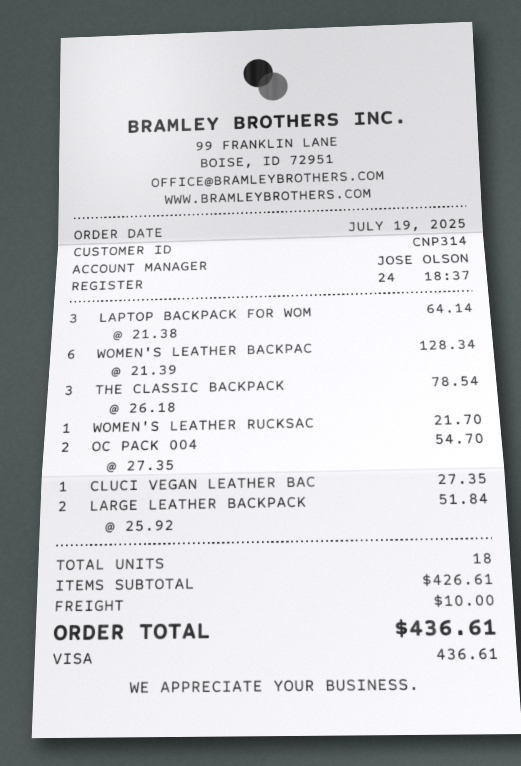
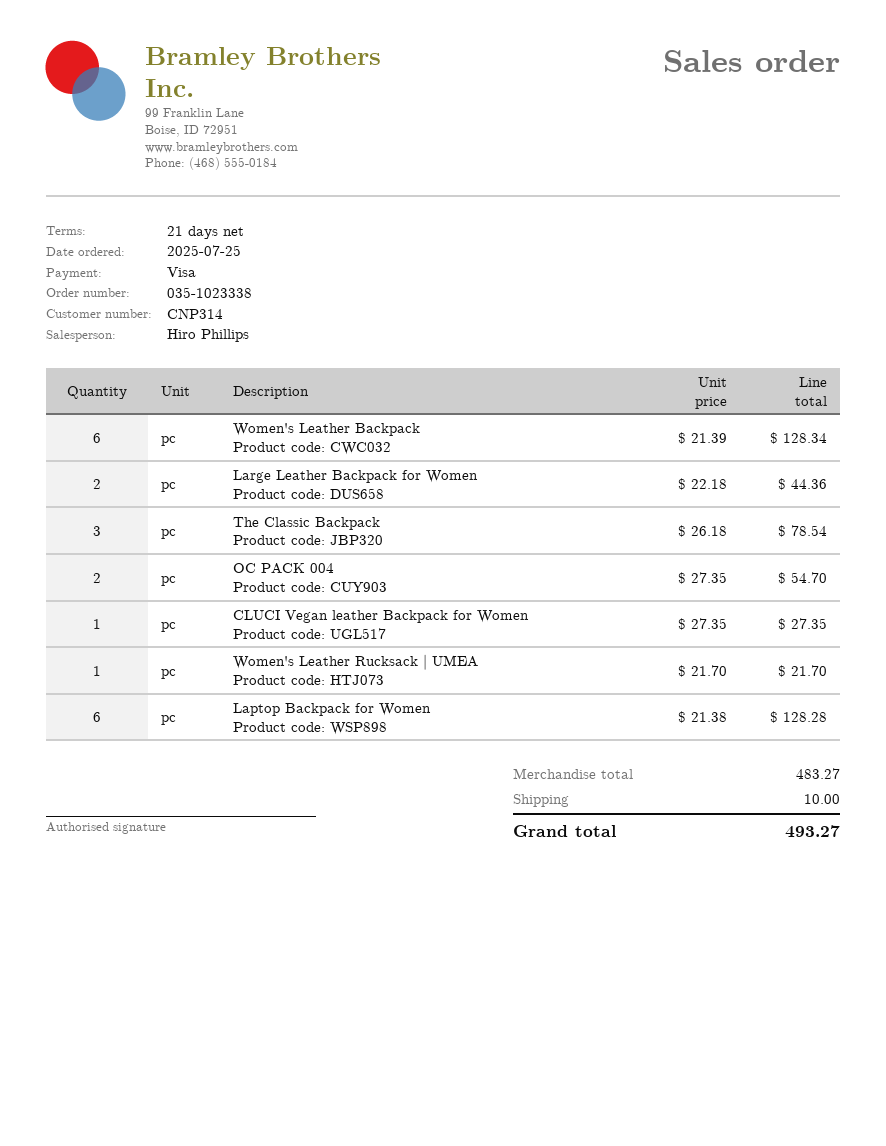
order date: 2025-07-19 -> 2025-07-25
sales rep: JOSE OLSON -> Hiro Phillips
LAPTOP BACKPACK FOR WOM: 3 x 21.38 = 64.14 -> 6 x 21.38 = 128.28
LARGE LEATHER BACKPACK: 2 x 25.92 = 51.84 -> 2 x 22.18 = 44.36
subtotal: 426.61 -> 483.27
total: 436.61 -> 493.27

